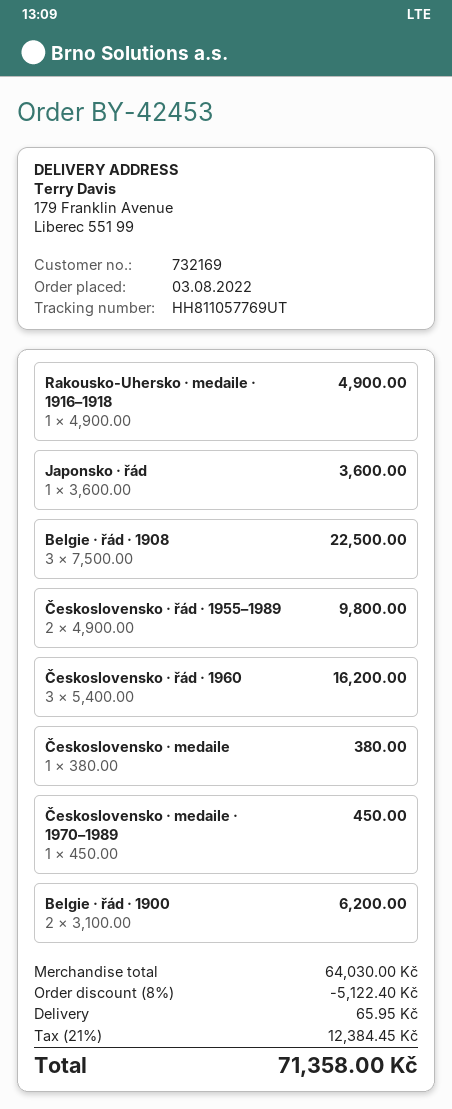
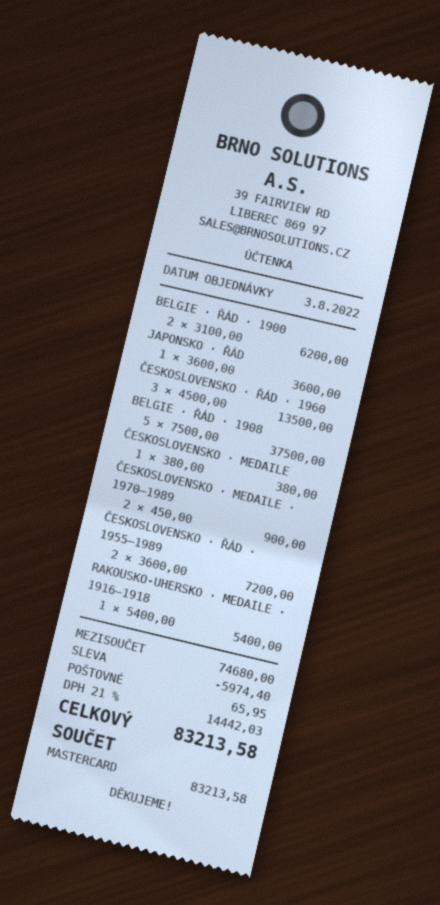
Rakousko-Uhersko · medaile · 1916–1918: 1 x 4900.00 = 4900.00 -> 1 x 5400.00 = 5400.00
Belgie · řád · 1908: 3 x 7500.00 = 22500.00 -> 5 x 7500.00 = 37500.00
Československo · řád · 1955–1989: 2 x 4900.00 = 9800.00 -> 2 x 3600.00 = 7200.00
Československo · řád · 1960: 3 x 5400.00 = 16200.00 -> 3 x 4500.00 = 13500.00
Československo · medaile · 1970–1989: 1 x 450.00 = 450.00 -> 2 x 450.00 = 900.00
subtotal: 64030.00 -> 74680.00
discount: 5122.40 -> 5974.40
tax: 21% = 12384.45 -> 21% = 14442.03
total: 71358.00 -> 83213.58

